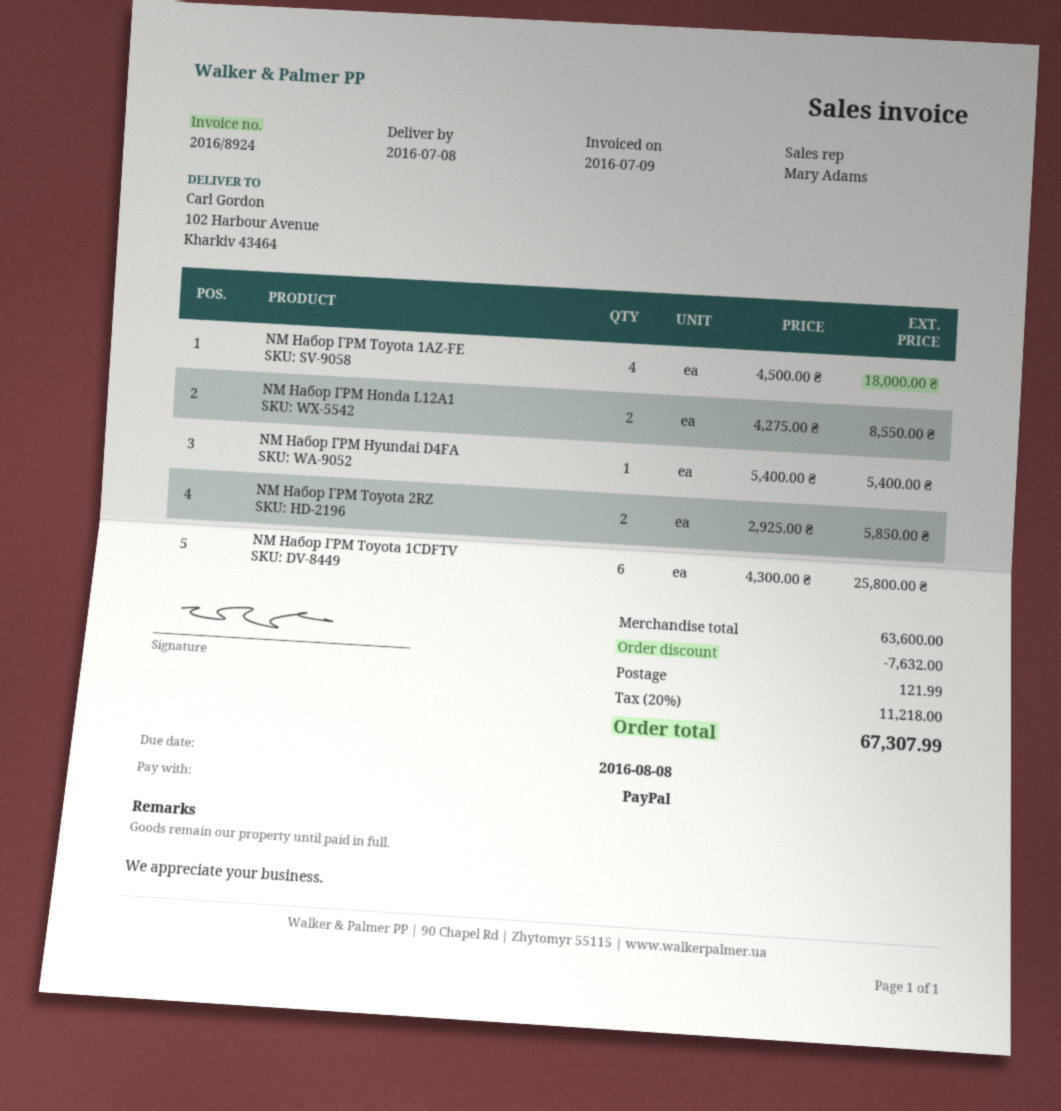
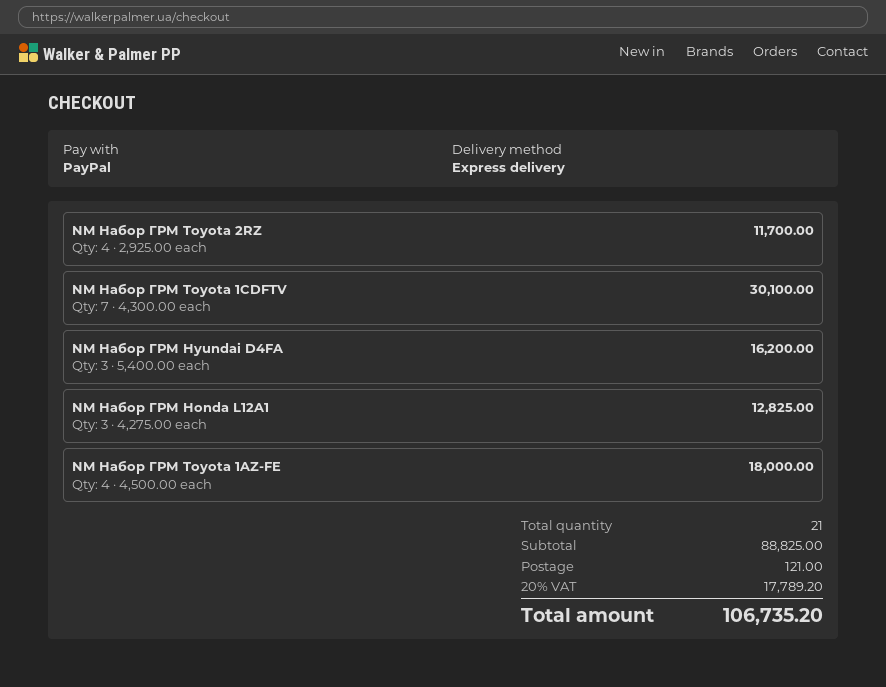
NM Набор ГРМ Honda L12A1: 2 x 4275.00 = 8550.00 -> 3 x 4275.00 = 12825.00
NM Набор ГРМ Hyundai D4FA: 1 x 5400.00 = 5400.00 -> 3 x 5400.00 = 16200.00
NM Набор ГРМ Toyota 2RZ: 2 x 2925.00 = 5850.00 -> 4 x 2925.00 = 11700.00
NM Набор ГРМ Toyota 1CDFTV: 6 x 4300.00 = 25800.00 -> 7 x 4300.00 = 30100.00
subtotal: 63600.00 -> 88825.00
discount: 7632.00 -> none
shipping: 121.99 -> 121.00
tax: 20% = 11218.00 -> 20% = 17789.20
total: 67307.99 -> 106735.20

